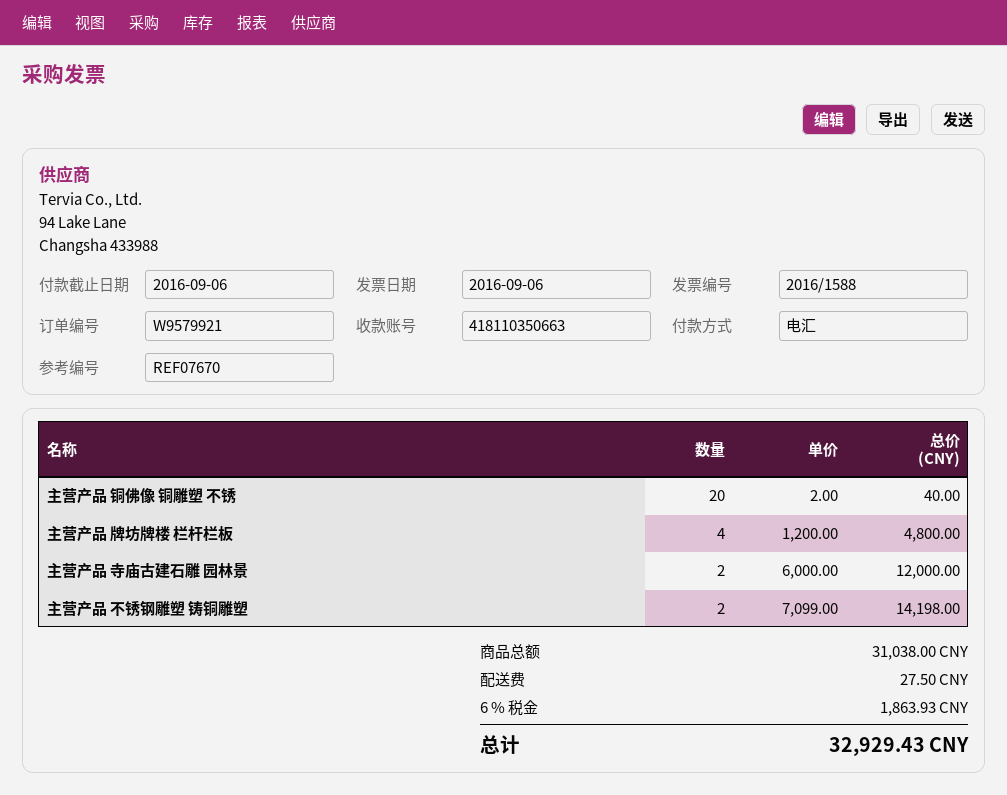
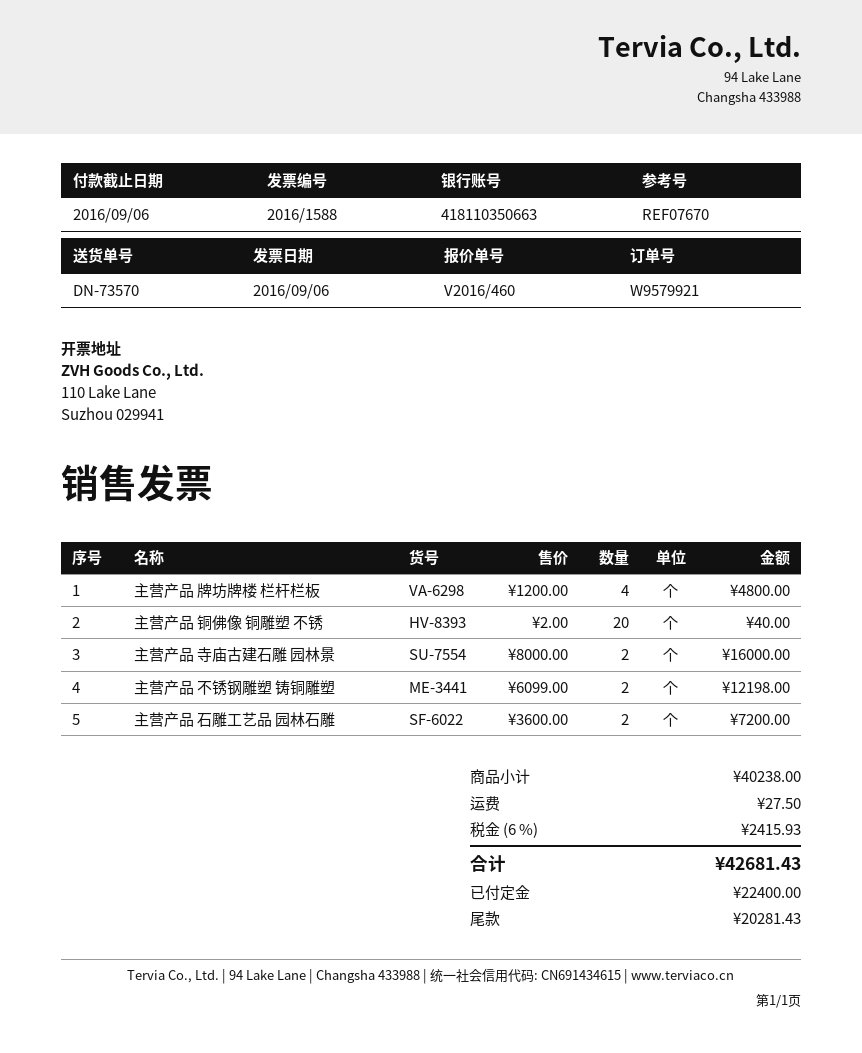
主营产品 寺庙古建石雕 园林景: 2 x 6000.00 = 12000.00 -> 2 x 8000.00 = 16000.00
主营产品 不锈钢雕塑 铸铜雕塑: 2 x 7099.00 = 14198.00 -> 2 x 6099.00 = 12198.00
主营产品 石雕工艺品 园林石雕: none -> 2 x 3600.00 = 7200.00
subtotal: 31038.00 -> 40238.00
tax: 6% = 1863.93 -> 6% = 2415.93
total: 32929.43 -> 42681.43

